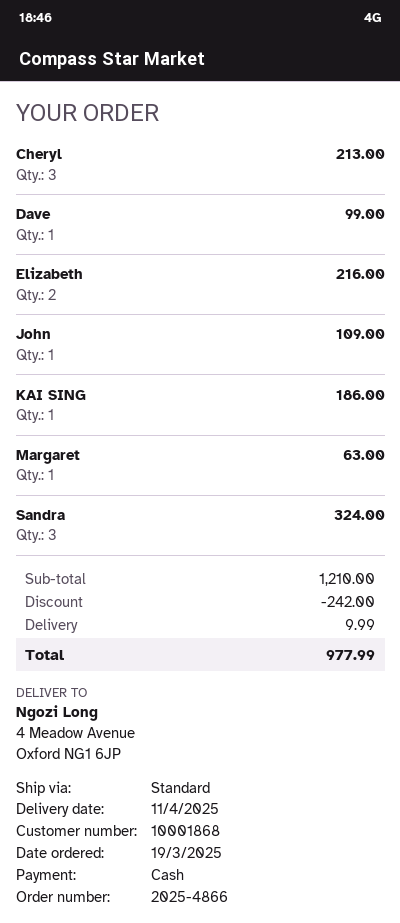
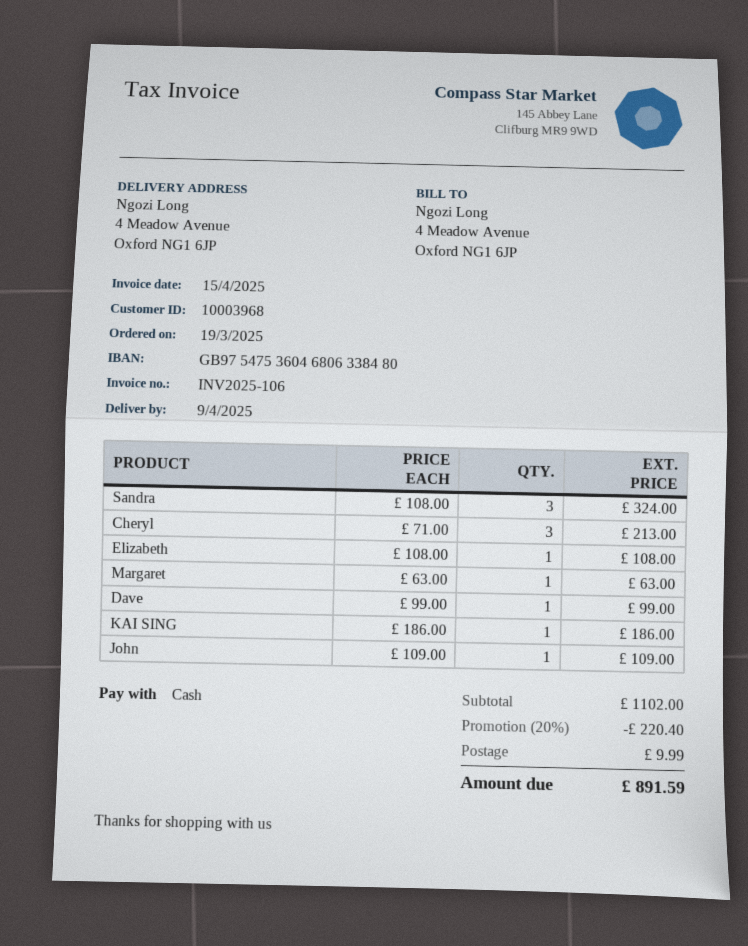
delivery date: 2025-04-11 -> 2025-04-09
customer number: 10001868 -> 10003968
Elizabeth: 2 for 216.00 -> 1 for 108.00
subtotal: 1210.00 -> 1102.00
discount: 242.00 -> 220.40
total: 977.99 -> 891.59

